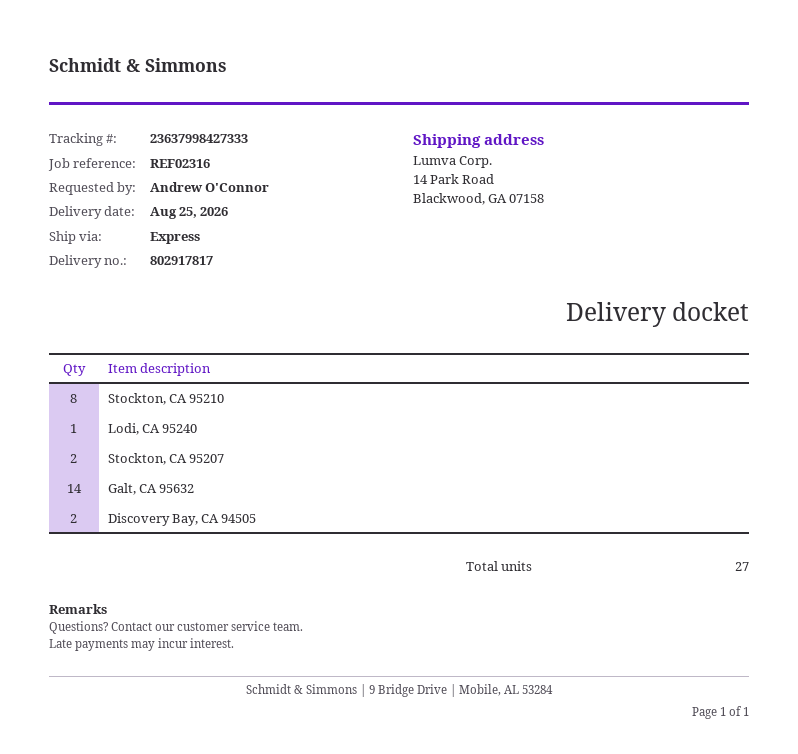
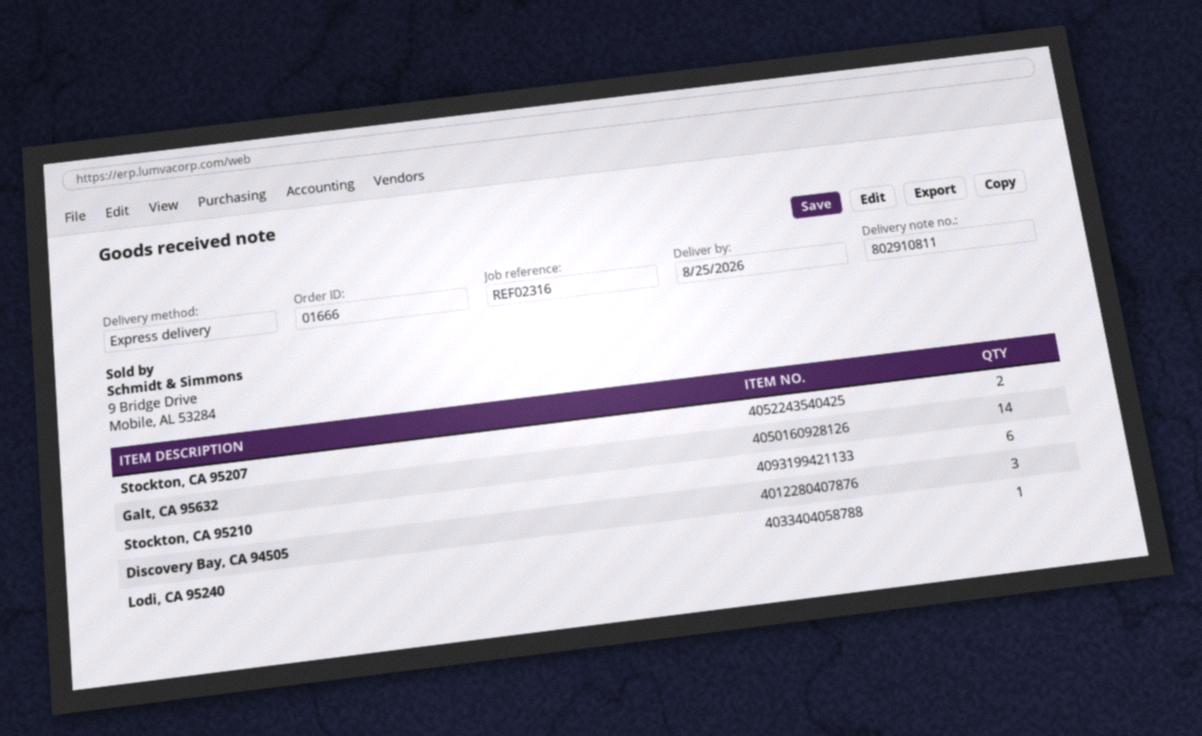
delivery note number: 802917817 -> 802910811
Stockton, CA 95210: 8 -> 6
Discovery Bay, CA 94505: 2 -> 3

